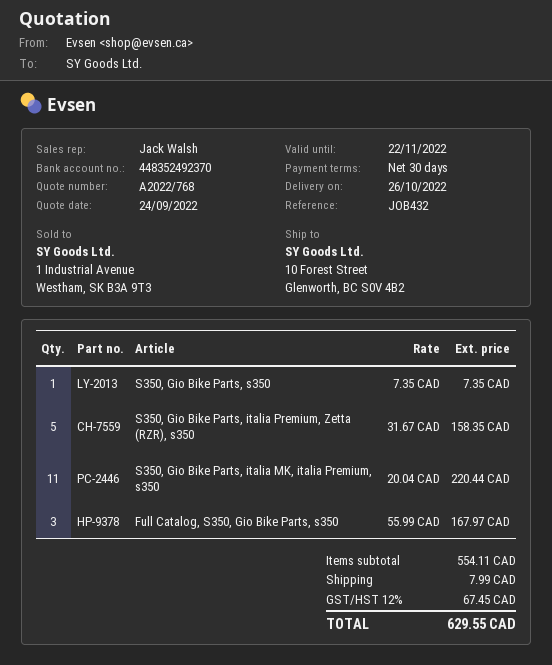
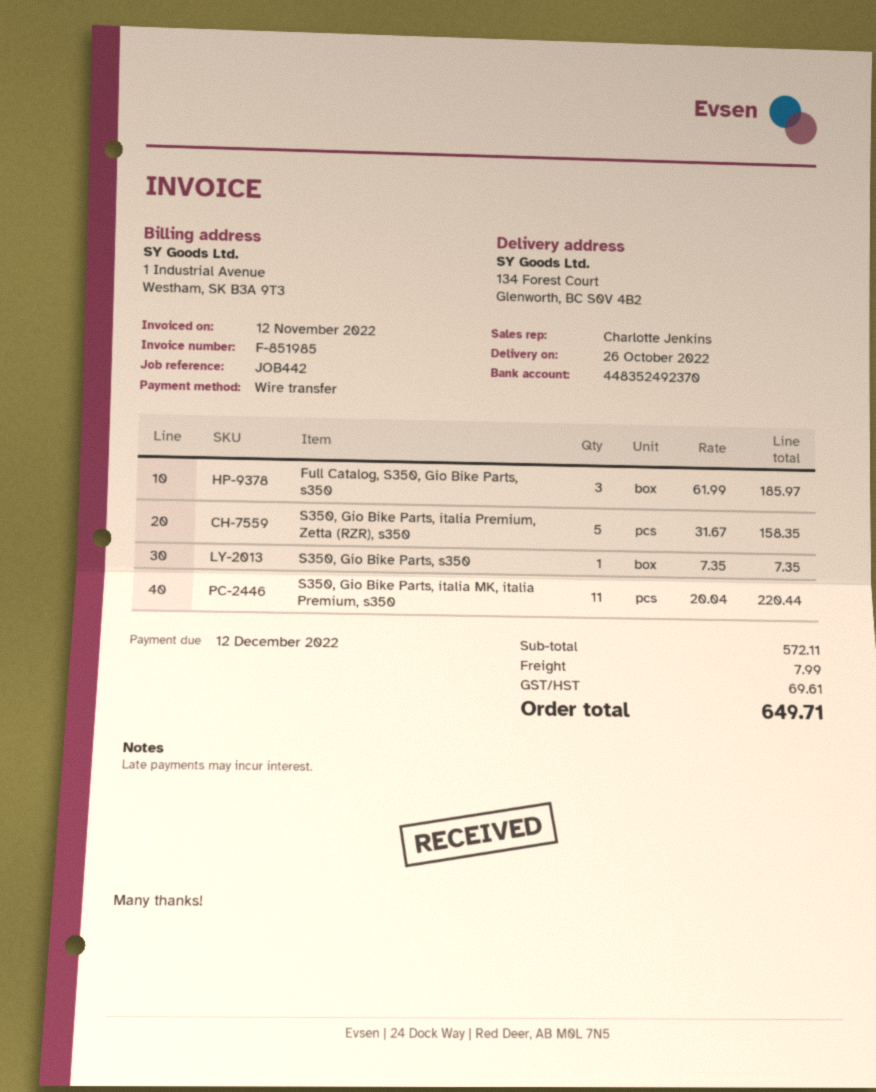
reference: JOB432 -> JOB442
sales rep: Jack Walsh -> Charlotte Jenkins
ship to: 10 Forest Street, Glenworth, BC S0V 4B2 -> 134 Forest Court, Glenworth, BC S0V 4B2
Full Catalog, S350, Gio Bike Parts, s350: 3 x 55.99 = 167.97 -> 3 x 61.99 = 185.97
subtotal: 554.11 -> 572.11
tax: 67.45 -> 69.61
total: 629.55 -> 649.71

